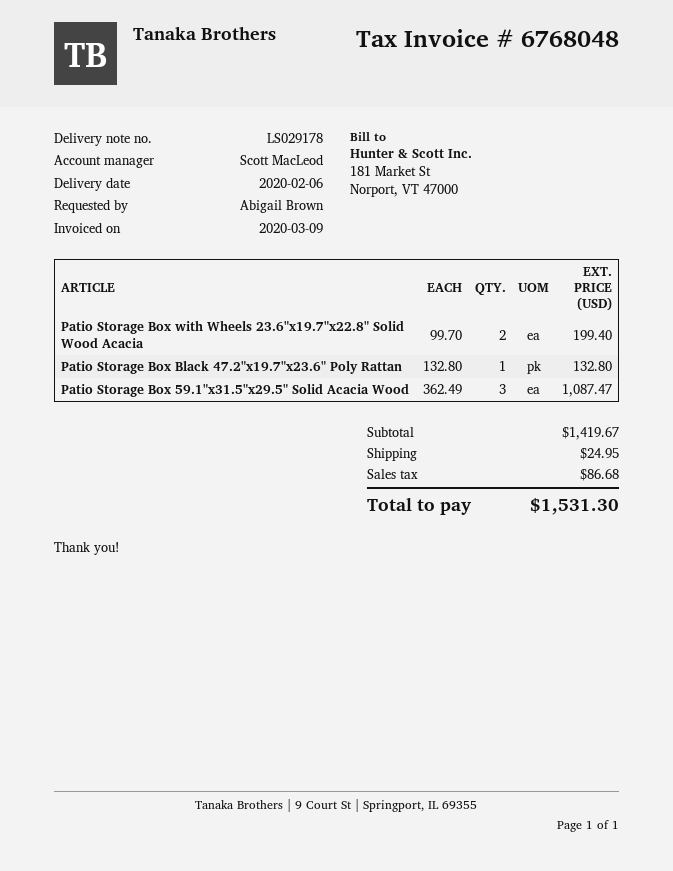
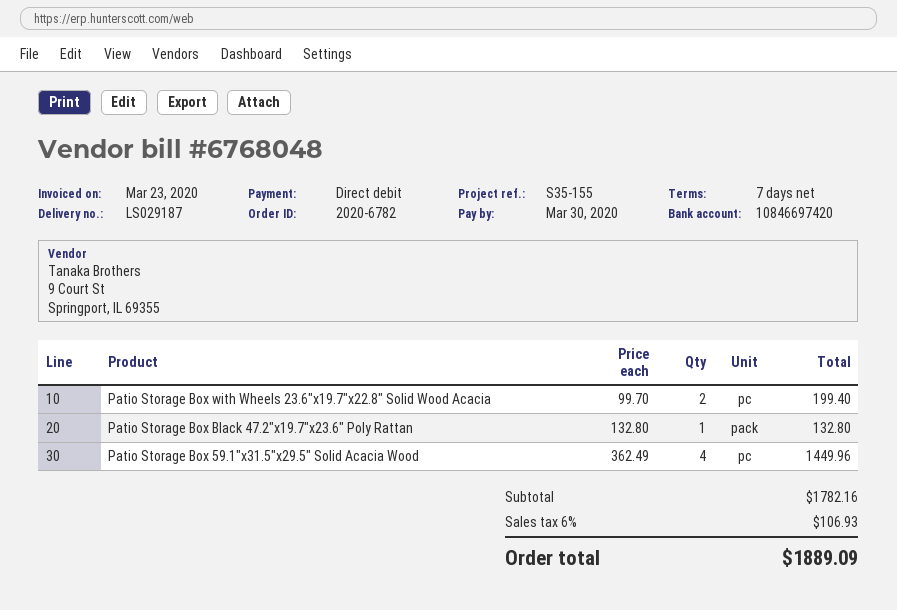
delivery note number: LS029178 -> LS029187
invoice date: 2020-03-09 -> 2020-03-23
Patio Storage Box 59.1"x31.5"x29.5" Solid Acacia Wood: 3 x 362.49 = 1087.47 -> 4 x 362.49 = 1449.96
subtotal: 1419.67 -> 1782.16
shipping: 24.95 -> none
tax: 86.68 -> 106.93
total: 1531.30 -> 1889.09

